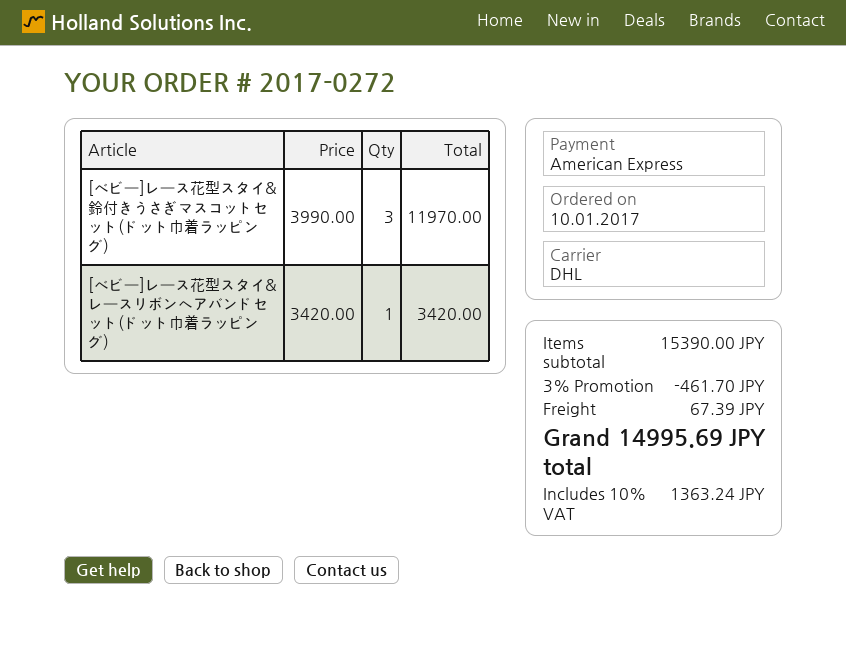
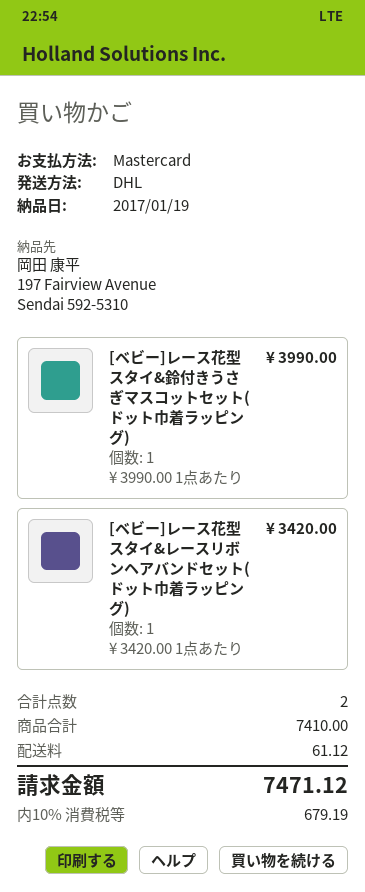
payment method: American Express -> Mastercard
[ベビー]レース花型スタイ&鈴付きうさぎマスコットセット(ドット巾着ラッピング): 3 x 3990.00 = 11970.00 -> 1 x 3990.00 = 3990.00
subtotal: 15390.00 -> 7410.00
discount: 3% = 461.70 -> none
shipping: 67.39 -> 61.12
tax: 10% = 1363.24 -> 10% = 679.19
total: 14995.69 -> 7471.12

